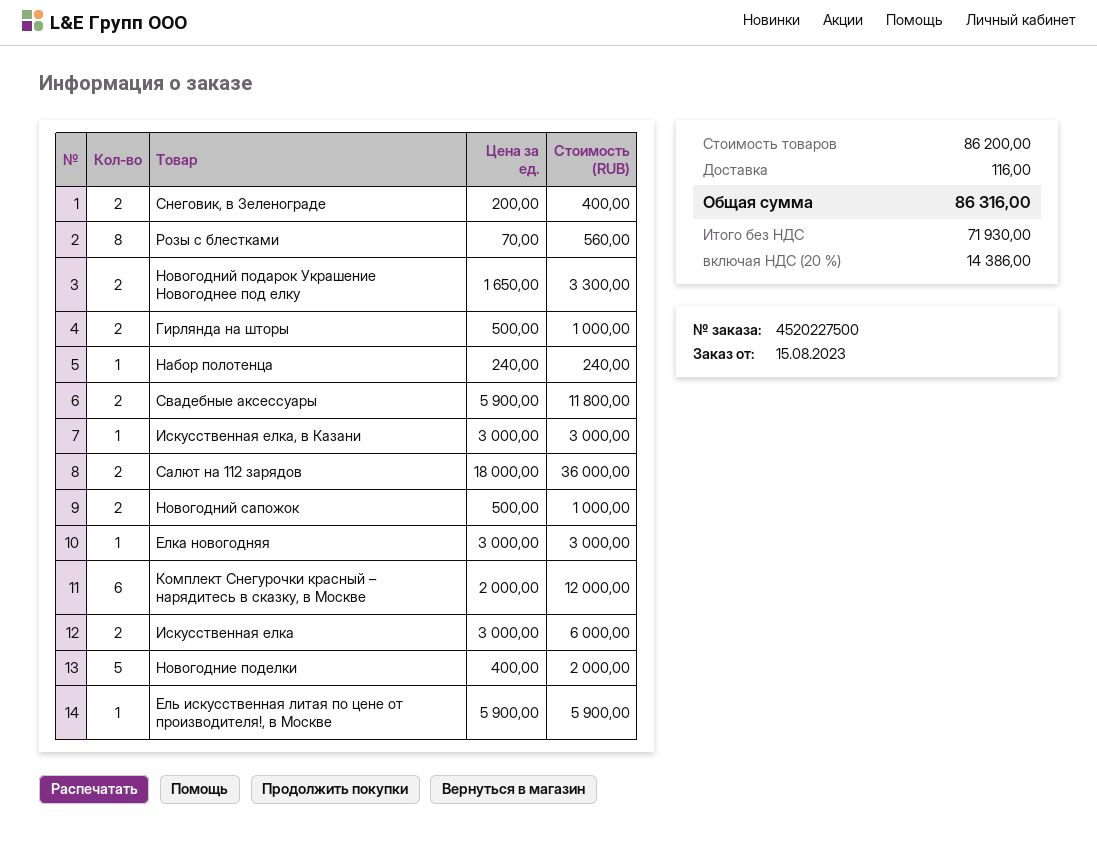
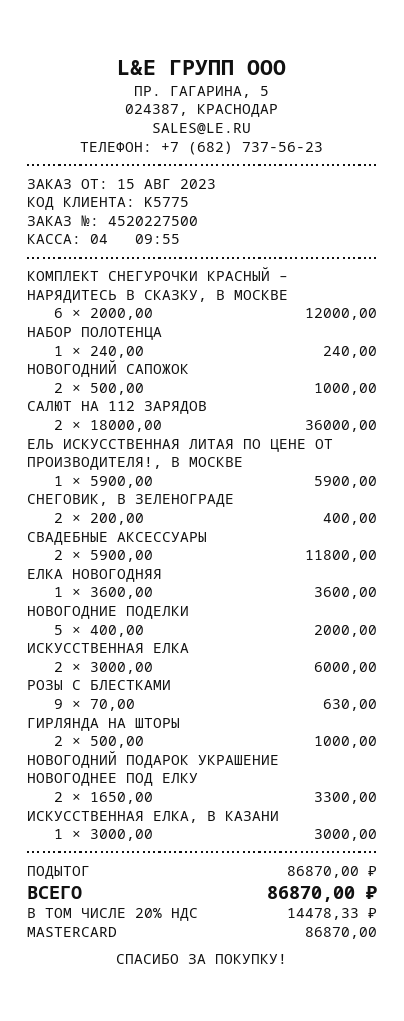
Розы с блестками: 8 x 70.00 = 560.00 -> 9 x 70.00 = 630.00
Елка новогодняя: 1 x 3000.00 = 3000.00 -> 1 x 3600.00 = 3600.00
subtotal: 86200.00 -> 86870.00
shipping: 116.00 -> none
tax: 20% = 14386.00 -> 20% = 14478.33
total: 86316.00 -> 86870.00

